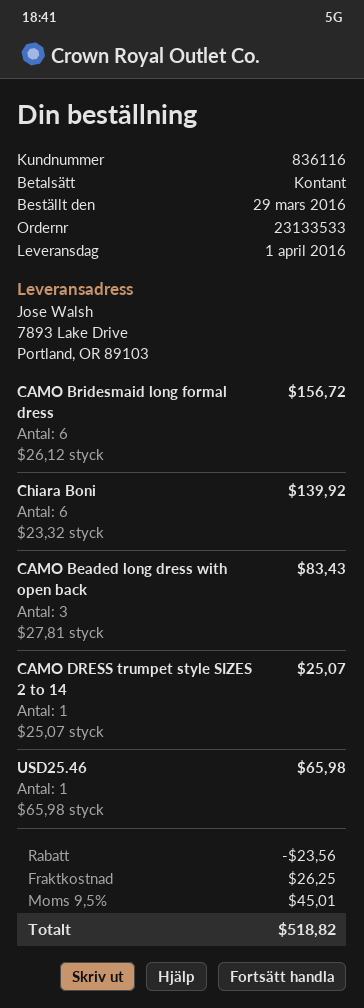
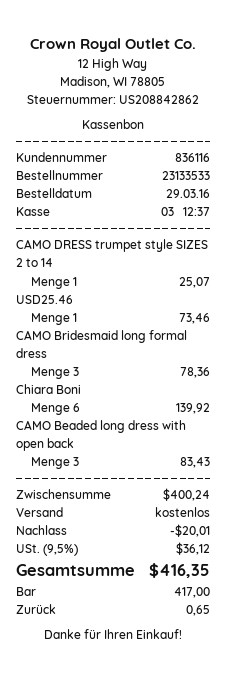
CAMO Bridesmaid long formal dress: 6 for 156.72 -> 3 for 78.36
USD25.46: 1 for 65.98 -> 1 for 73.46
discount: 23.56 -> 20.01
shipping: 26.25 -> 0.00
tax: 9.5% = 45.01 -> 9.5% = 36.12
total: 518.82 -> 416.35

